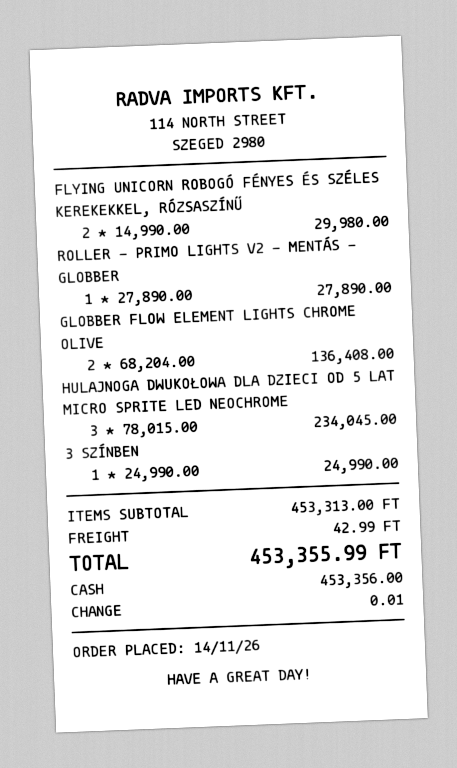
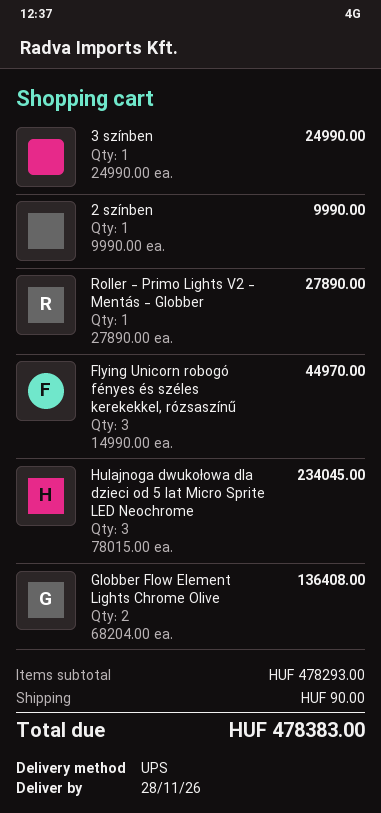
FLYING UNICORN ROBOGÓ FÉNYES ÉS SZÉLES KEREKEKKEL, RÓZSASZÍNŰ: 2 x 14990.00 = 29980.00 -> 3 x 14990.00 = 44970.00
2 színben: none -> 1 x 9990.00 = 9990.00
subtotal: 453313.00 -> 478293.00
shipping: 42.99 -> 90.00
total: 453355.99 -> 478383.00

